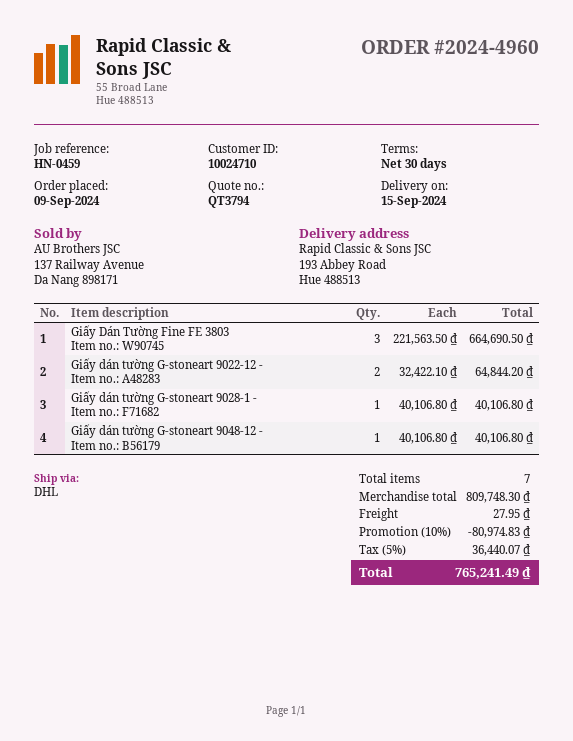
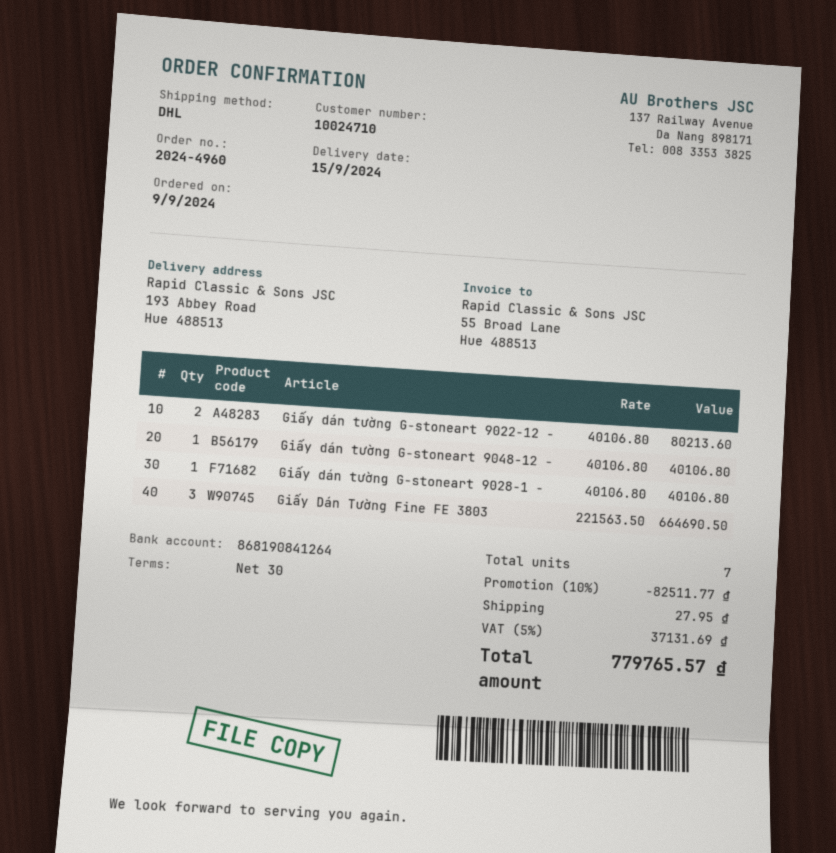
Giấy dán tường G-stoneart 9022-12 -: 2 x 32422.10 = 64844.20 -> 2 x 40106.80 = 80213.60
discount: 10% = 80974.83 -> 10% = 82511.77
tax: 5% = 36440.07 -> 5% = 37131.69
total: 765241.49 -> 779765.57

